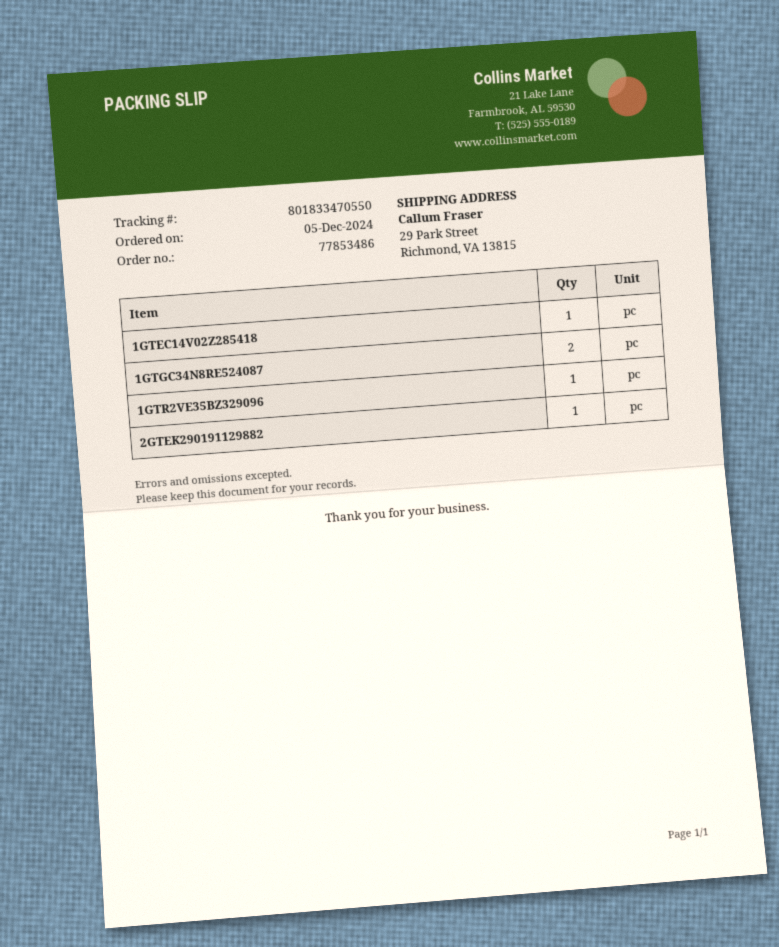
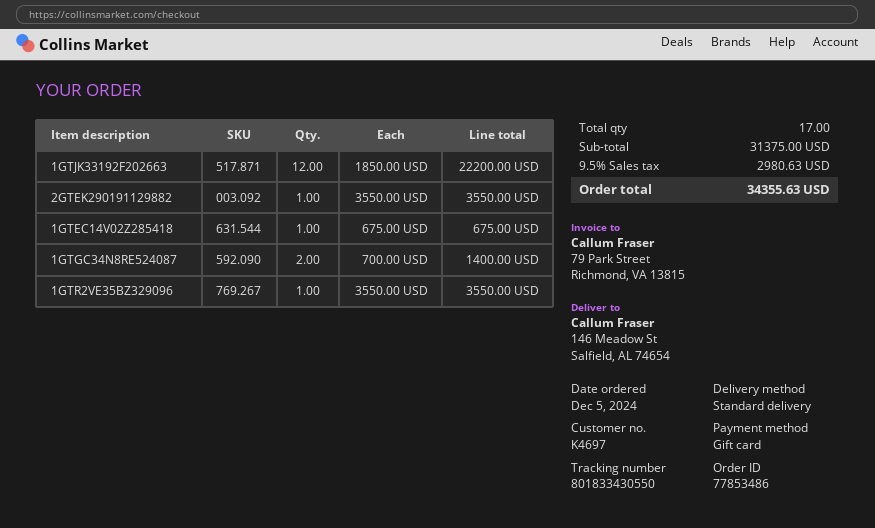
tracking number: 801833470550 -> 801833430550
ship to: 29 Park Street, Richmond, VA 13815 -> 146 Meadow St, Salfield, AL 74654
1GTJK33192F202663: none -> 12

